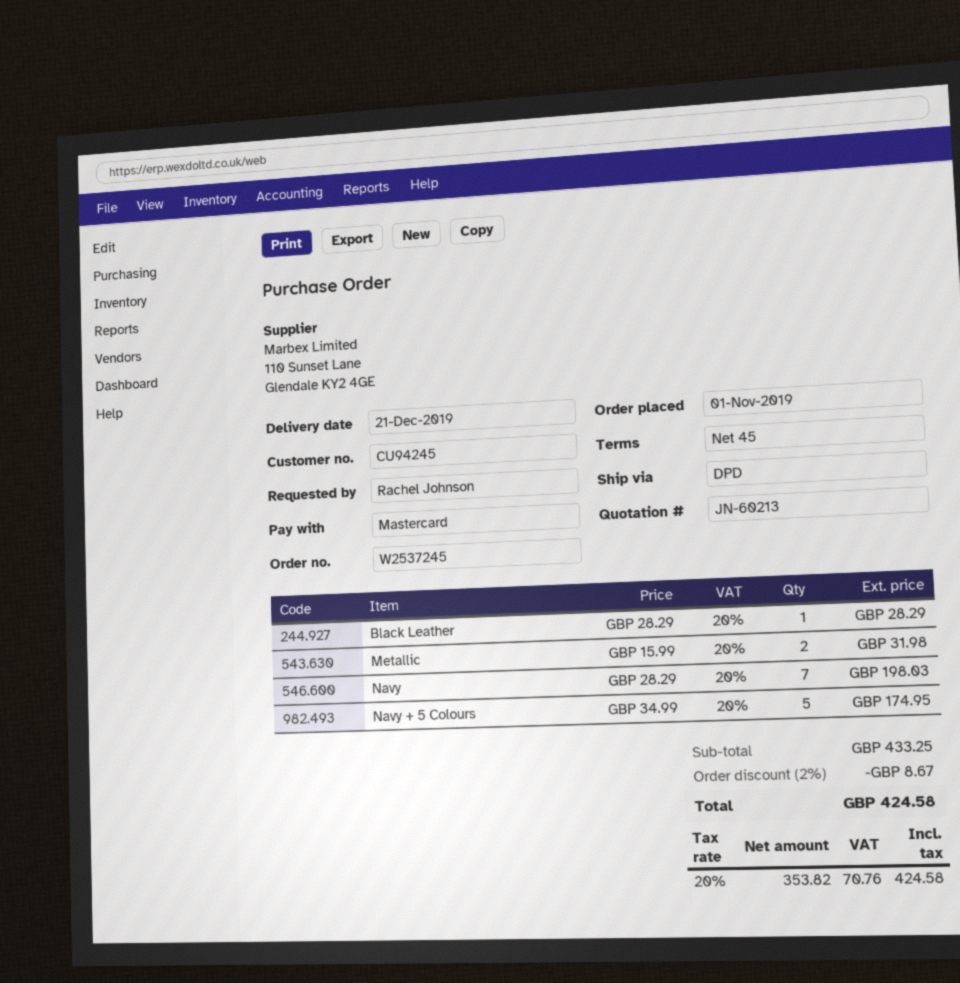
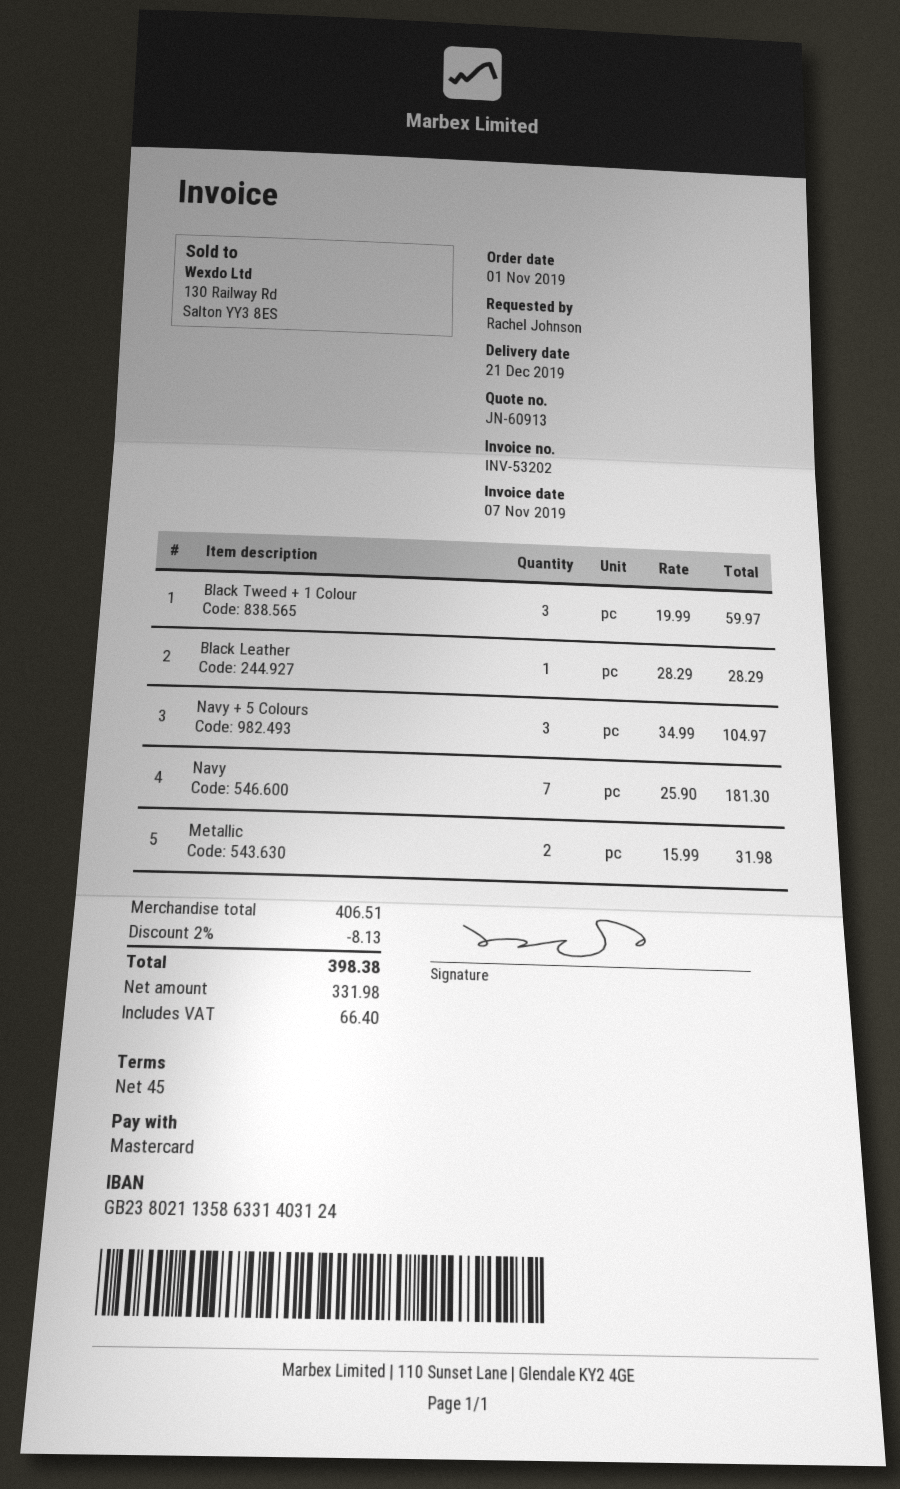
quote number: JN-60213 -> JN-60913
Navy: 7 x 28.29 = 198.03 -> 7 x 25.90 = 181.30
Navy + 5 Colours: 5 x 34.99 = 174.95 -> 3 x 34.99 = 104.97
Black Tweed + 1 Colour: none -> 3 x 19.99 = 59.97
subtotal: 433.25 -> 406.51
discount: 2% = 8.67 -> 2% = 8.13
net: 353.82 -> 331.98
tax: 70.76 -> 66.40
total: 424.58 -> 398.38

